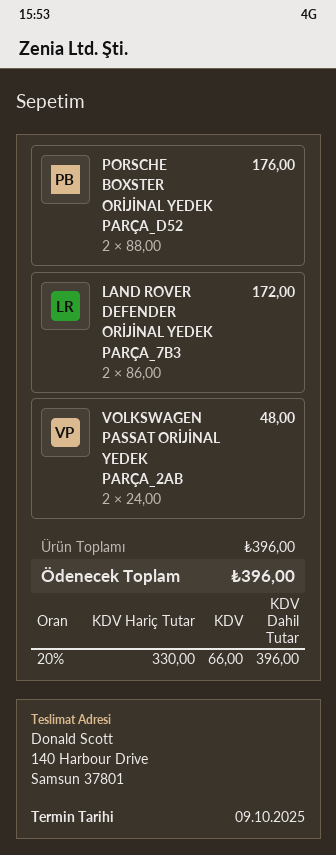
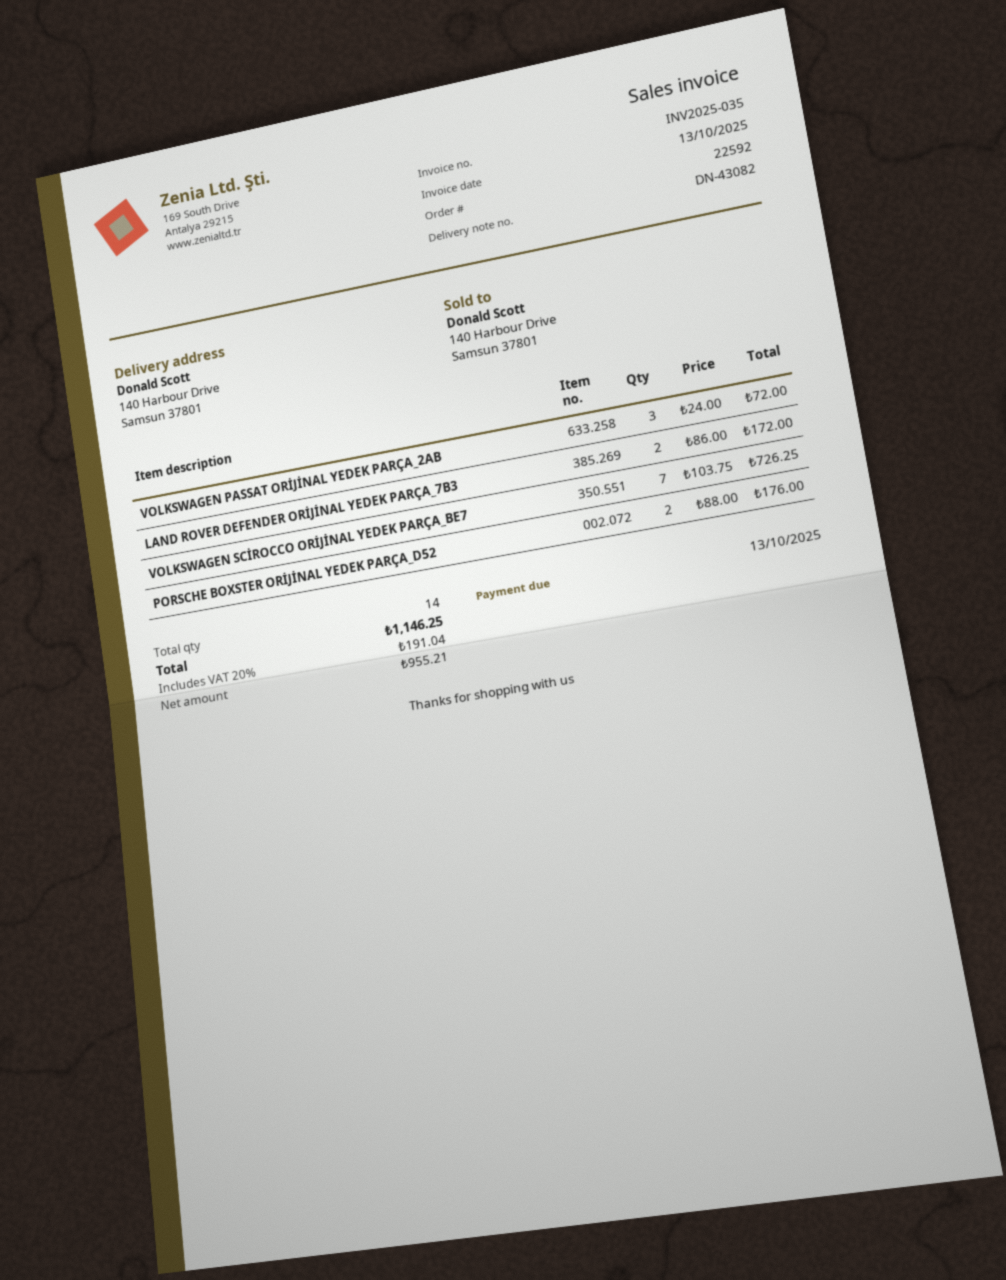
VOLKSWAGEN PASSAT ORİJİNAL YEDEK PARÇA_2AB: 2 x 24.00 = 48.00 -> 3 x 24.00 = 72.00
VOLKSWAGEN SCİROCCO ORİJİNAL YEDEK PARÇA_BE7: none -> 7 x 103.75 = 726.25
net: 330.00 -> 955.21
tax: 20% = 66.00 -> 20% = 191.04
total: 396.00 -> 1146.25

